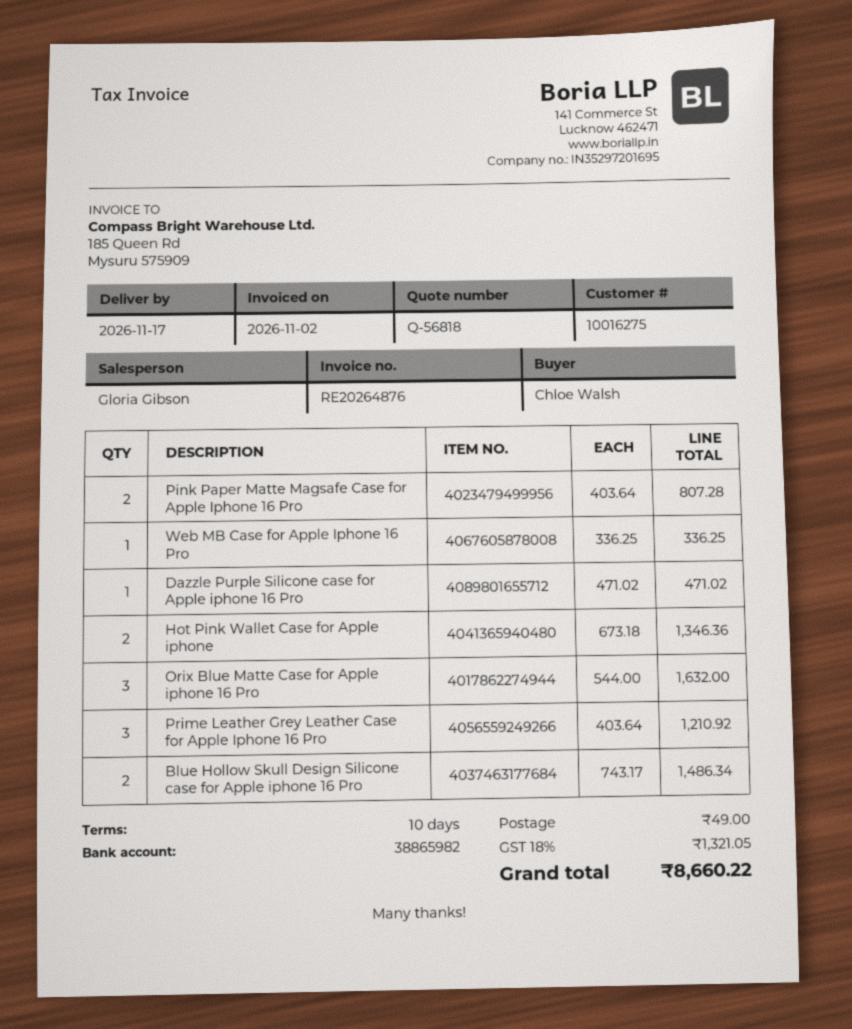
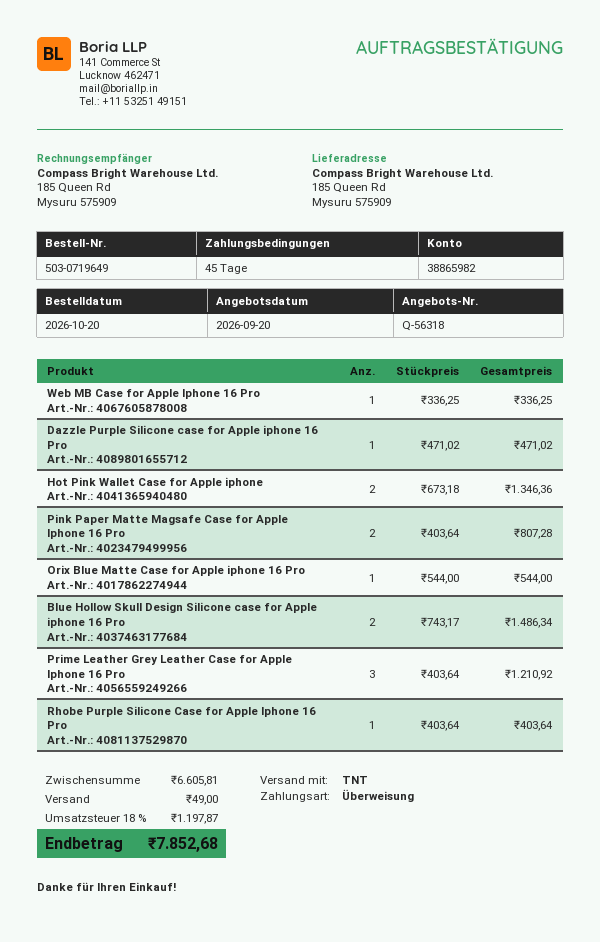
quote number: Q-56818 -> Q-56318
payment terms: 10 days -> 45 days
Orix Blue Matte Case for Apple iphone 16 Pro: 3 x 544.00 = 1632.00 -> 1 x 544.00 = 544.00
Rhobe Purple Silicone Case for Apple Iphone 16 Pro: none -> 1 x 403.64 = 403.64
tax: 18% = 1321.05 -> 18% = 1197.87
total: 8660.22 -> 7852.68

